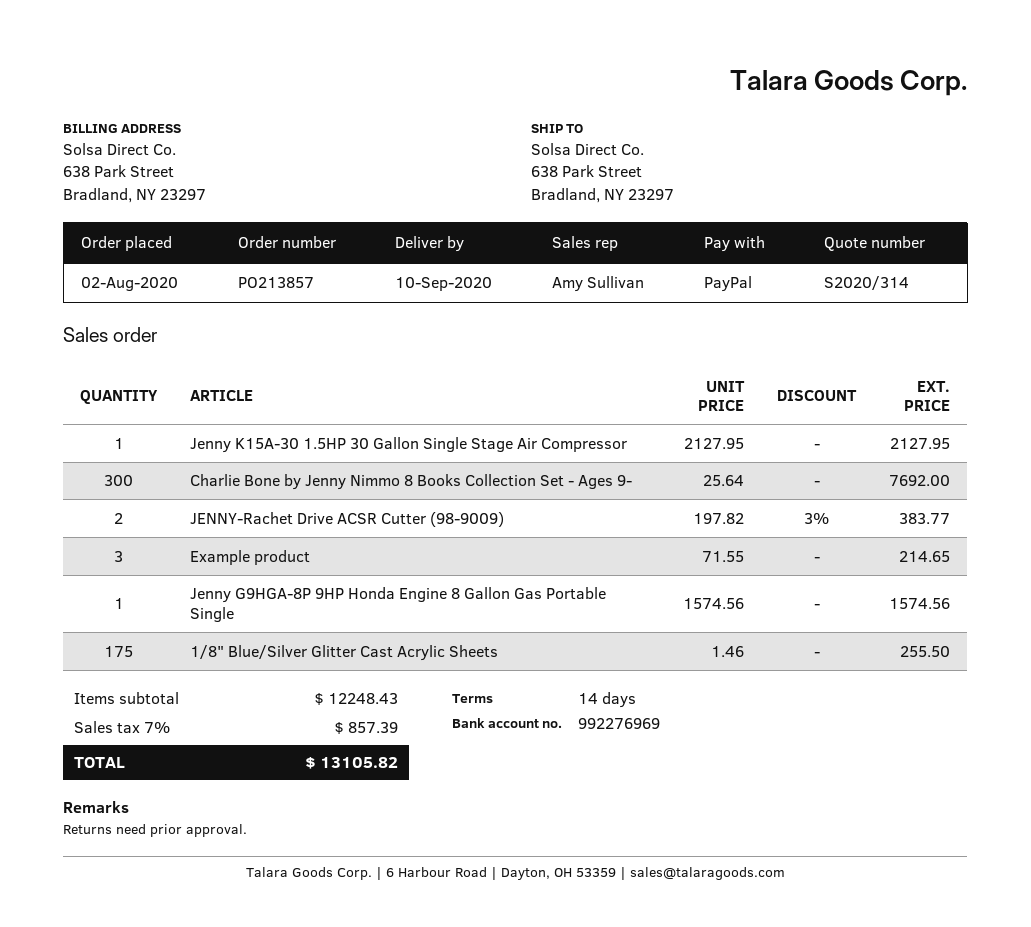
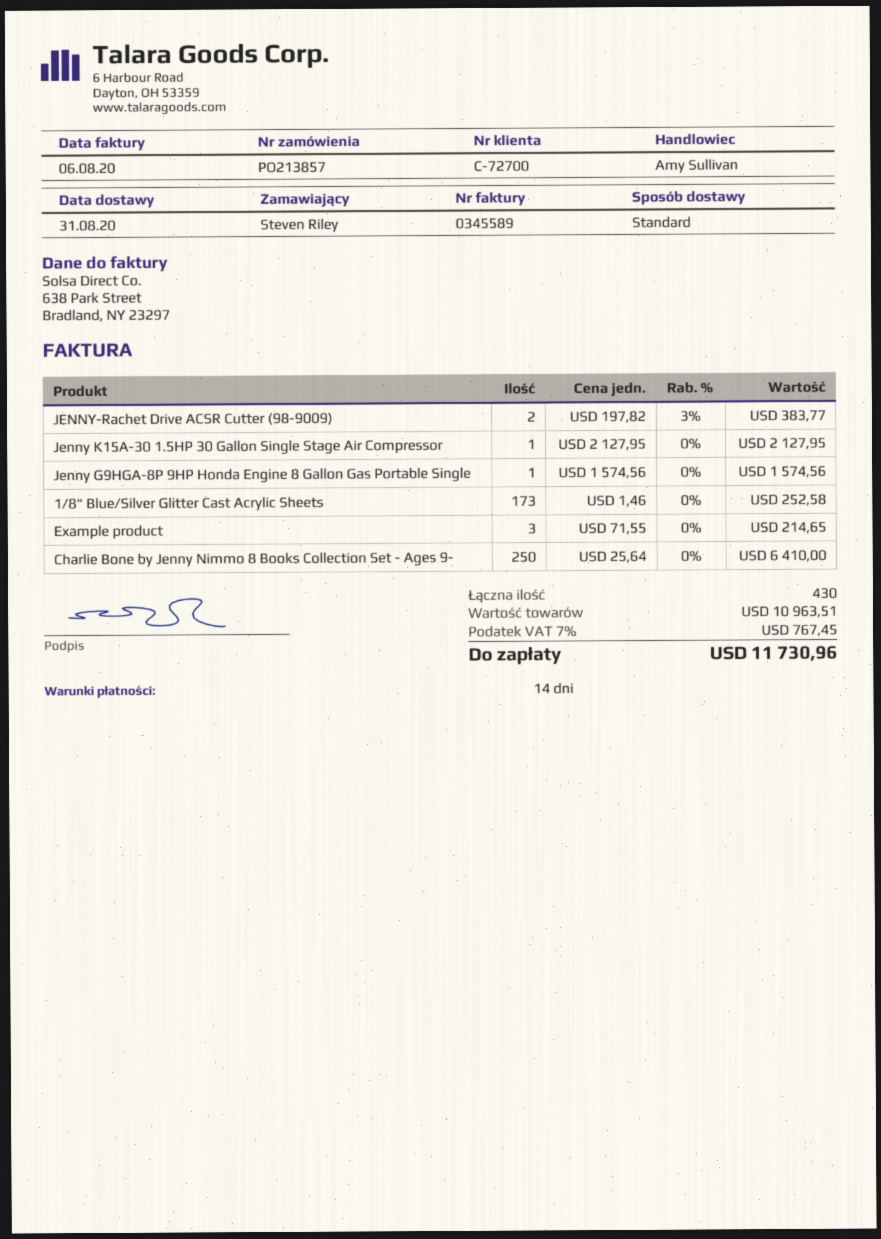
delivery date: 2020-09-10 -> 2020-08-31
Charlie Bone by Jenny Nimmo 8 Books Collection Set - Ages 9-: 300 x 25.64 = 7692.00 -> 250 x 25.64 = 6410.00
1/8" Blue/Silver Glitter Cast Acrylic Sheets: 175 x 1.46 = 255.50 -> 173 x 1.46 = 252.58
subtotal: 12248.43 -> 10963.51
tax: 7% = 857.39 -> 7% = 767.45
total: 13105.82 -> 11730.96

